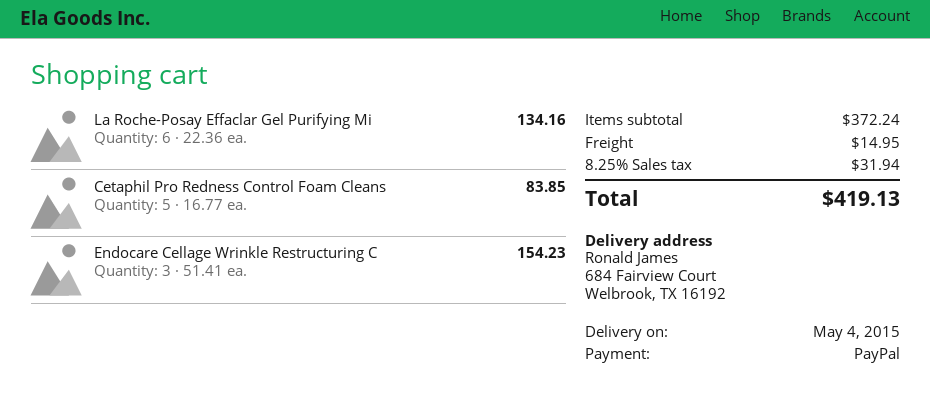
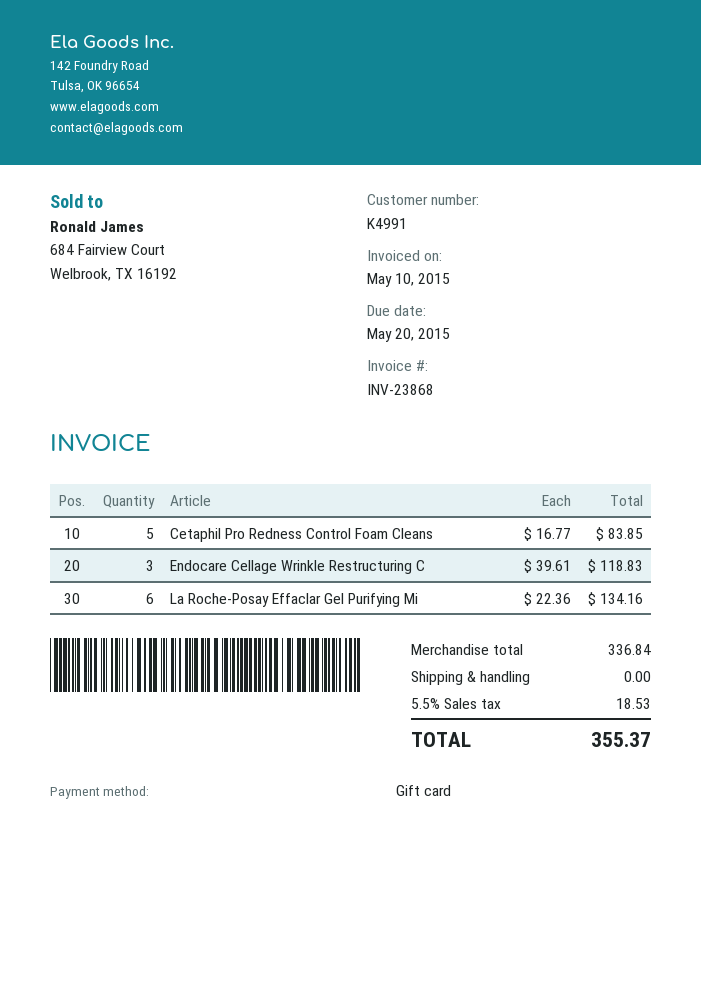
payment method: PayPal -> gift card
Endocare Cellage Wrinkle Restructuring C: 3 x 51.41 = 154.23 -> 3 x 39.61 = 118.83
subtotal: 372.24 -> 336.84
shipping: 14.95 -> 0.00
tax: 8.25% = 31.94 -> 5.5% = 18.53
total: 419.13 -> 355.37

